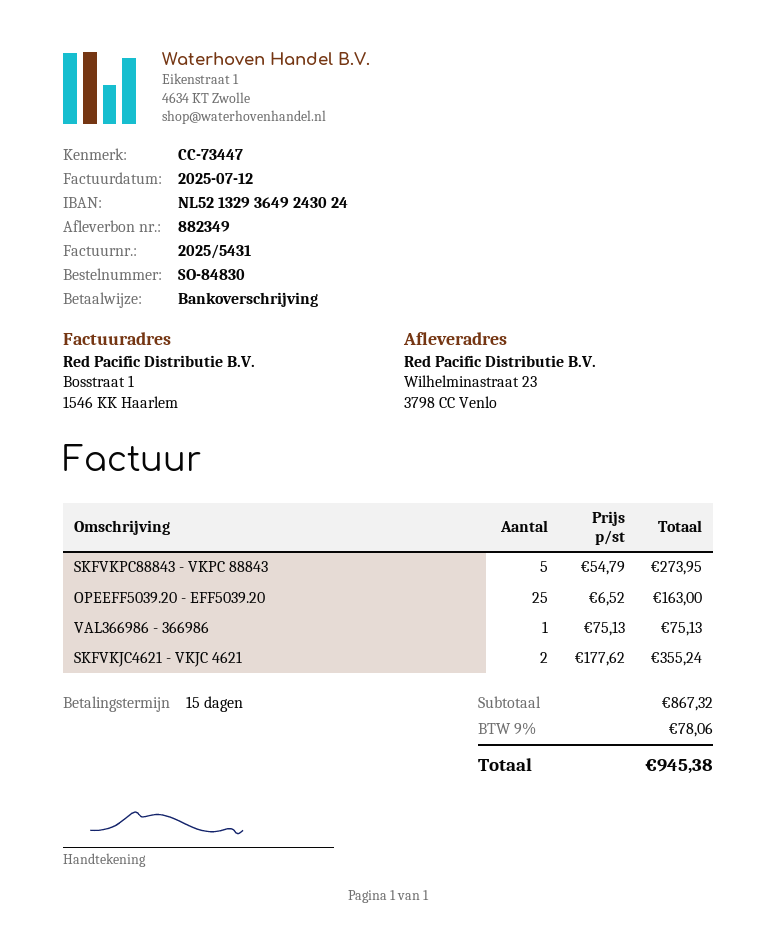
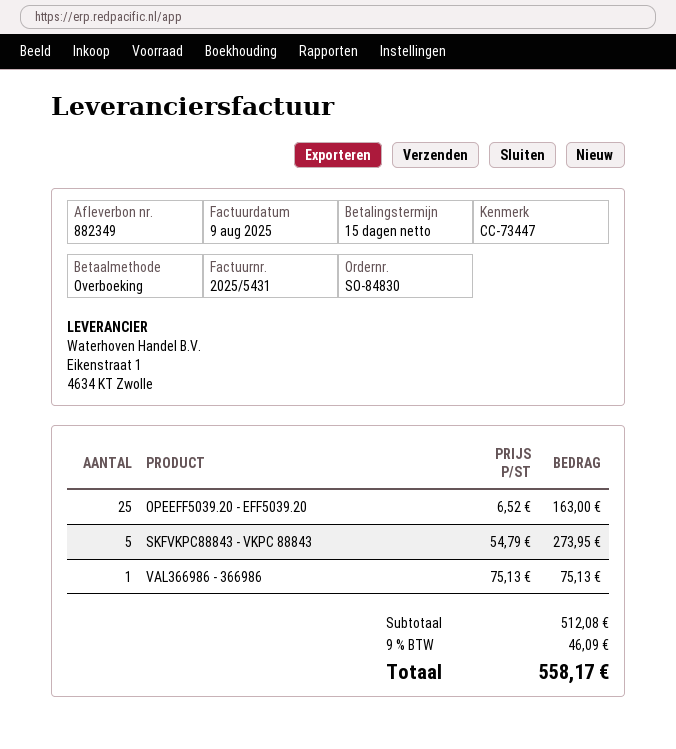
invoice date: 2025-07-12 -> 2025-08-09
SKFVKJC4621 - VKJC 4621: 2 x 177.62 = 355.24 -> none
subtotal: 867.32 -> 512.08
tax: 9% = 78.06 -> 9% = 46.09
total: 945.38 -> 558.17

